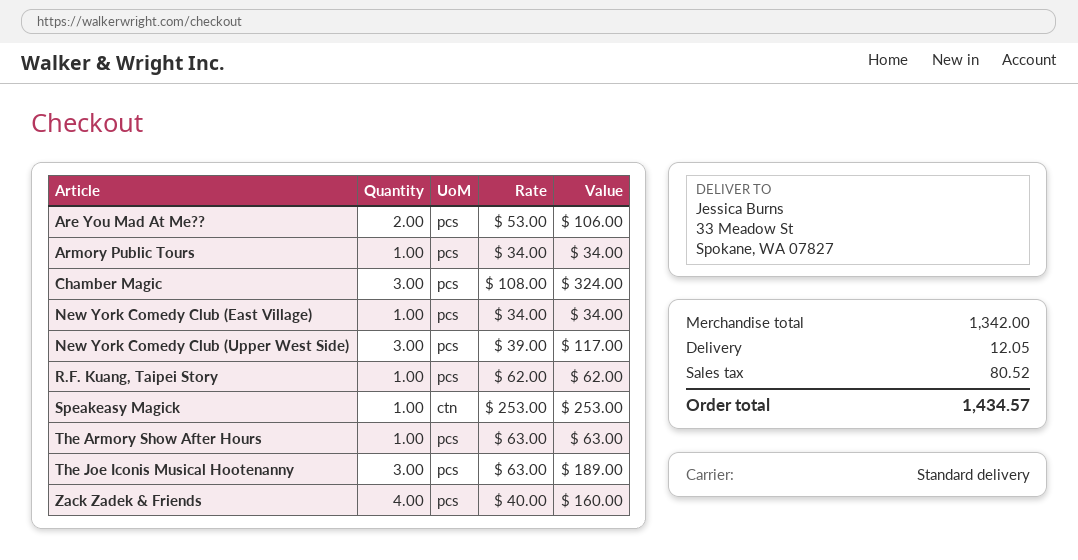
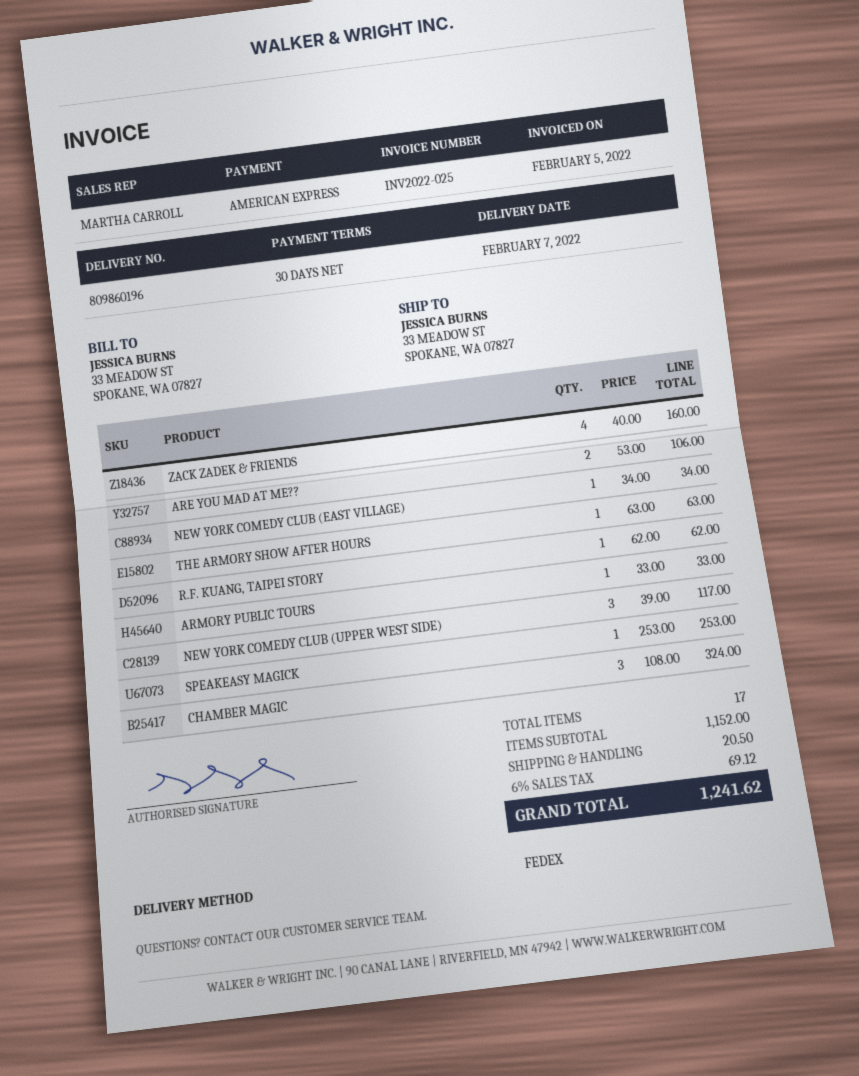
shipping method: standard -> FedEx
Armory Public Tours: 1 x 34.00 = 34.00 -> 1 x 33.00 = 33.00
The Joe Iconis Musical Hootenanny: 3 x 63.00 = 189.00 -> none
subtotal: 1342.00 -> 1152.00
shipping: 12.05 -> 20.50
tax: 80.52 -> 69.12
total: 1434.57 -> 1241.62

